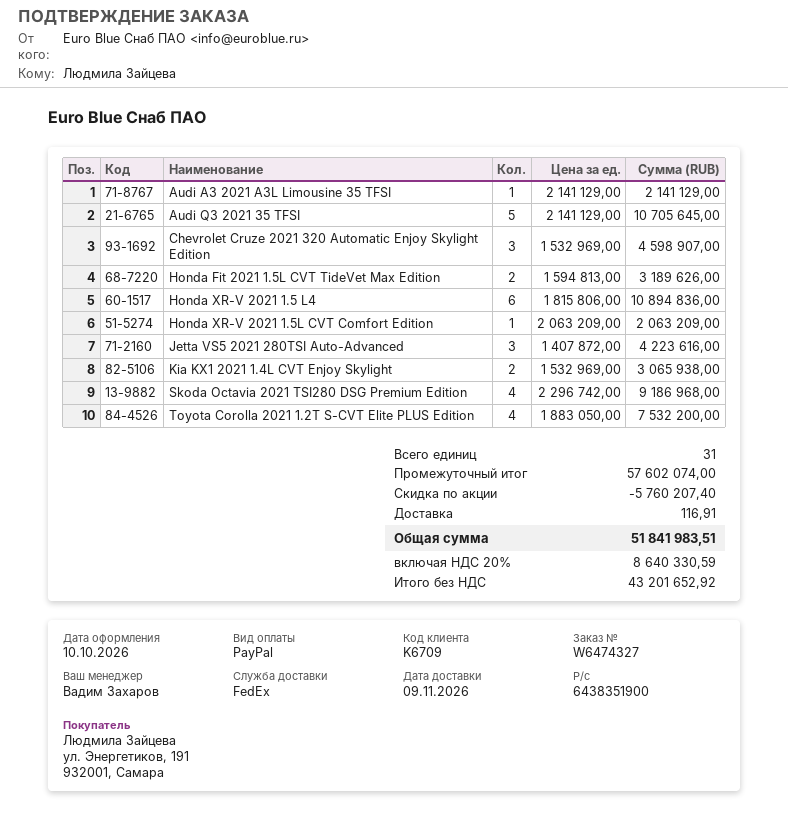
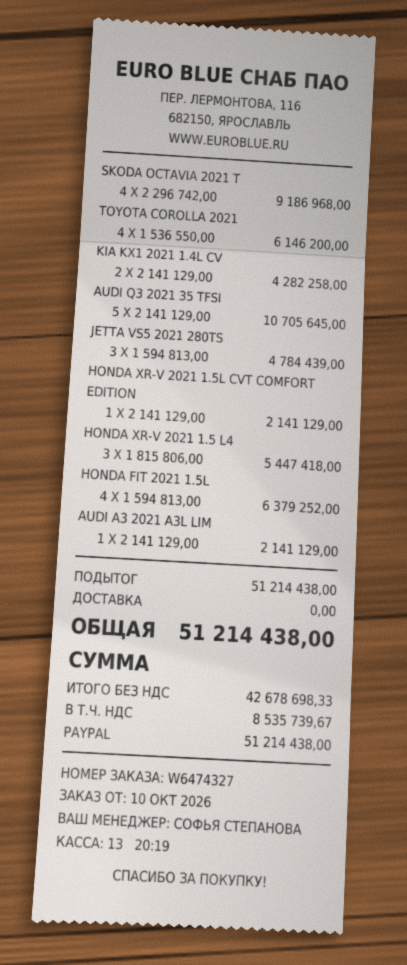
sales rep: Вадим Захаров -> СОФЬЯ СТЕПАНОВА
Chevrolet Cruze 2021 320 Automatic Enjoy Skylight Edition: 3 x 1532969.00 = 4598907.00 -> none
Honda Fit 2021 1.5L CVT TideVet Max Edition: 2 x 1594813.00 = 3189626.00 -> 4 x 1594813.00 = 6379252.00
Honda XR-V 2021 1.5 L4: 6 x 1815806.00 = 10894836.00 -> 3 x 1815806.00 = 5447418.00
Honda XR-V 2021 1.5L CVT Comfort Edition: 1 x 2063209.00 = 2063209.00 -> 1 x 2141129.00 = 2141129.00
Jetta VS5 2021 280TSI Auto-Advanced: 3 x 1407872.00 = 4223616.00 -> 3 x 1594813.00 = 4784439.00
Kia KX1 2021 1.4L CVT Enjoy Skylight: 2 x 1532969.00 = 3065938.00 -> 2 x 2141129.00 = 4282258.00
Toyota Corolla 2021 1.2T S-CVT Elite PLUS Edition: 4 x 1883050.00 = 7532200.00 -> 4 x 1536550.00 = 6146200.00
subtotal: 57602074.00 -> 51214438.00
discount: 5760207.40 -> none
shipping: 116.91 -> 0.00
net: 43201652.92 -> 42678698.33
tax: 8640330.59 -> 8535739.67
total: 51841983.51 -> 51214438.00

